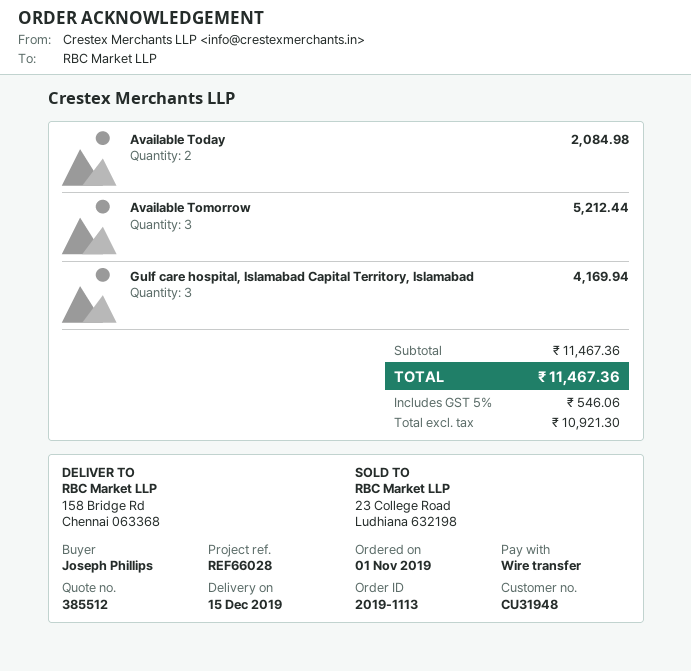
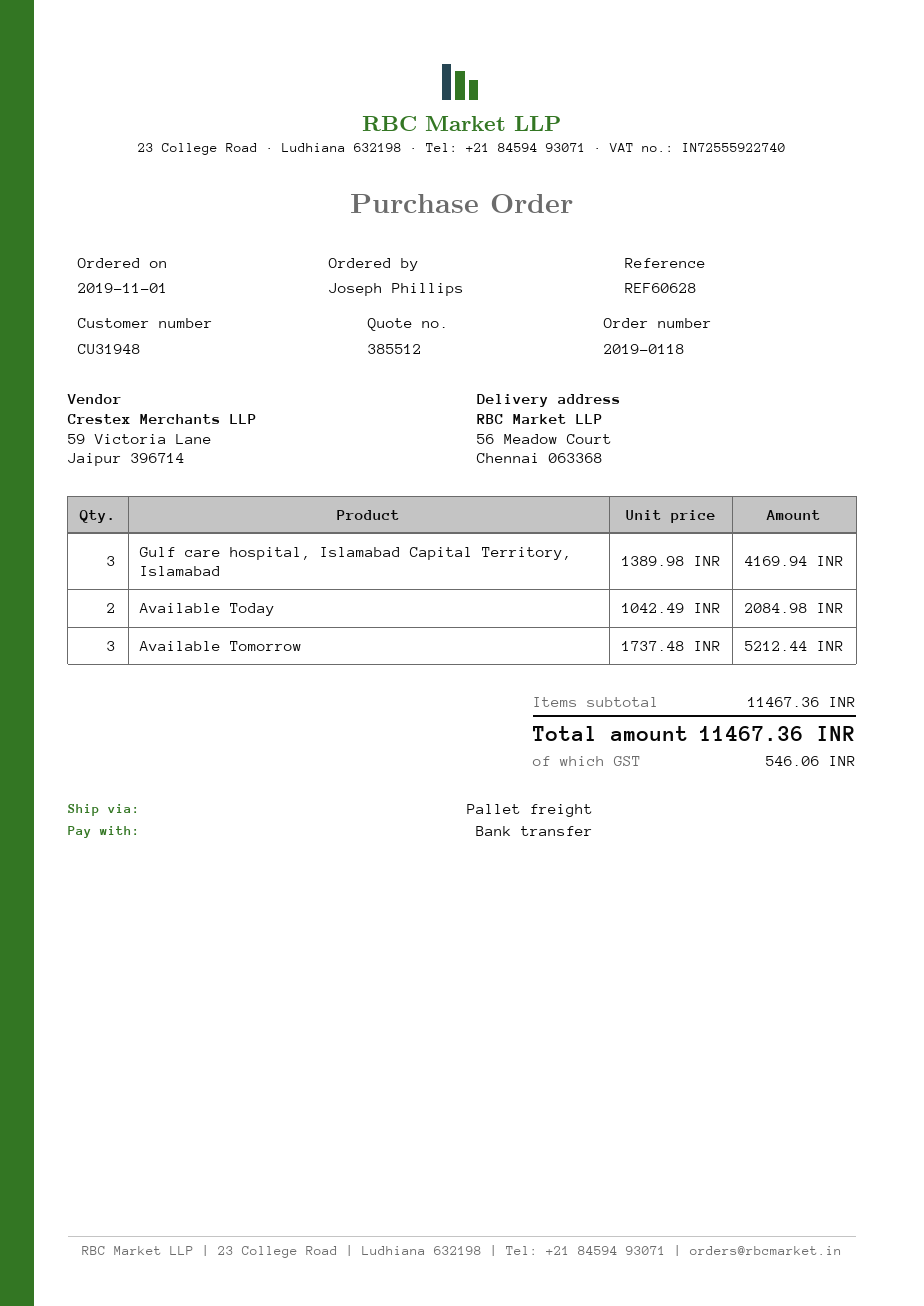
order number: 2019-1113 -> 2019-0118
reference: REF66028 -> REF60628
ship to: 158 Bridge Rd, Chennai 063368 -> 56 Meadow Court, Chennai 063368

